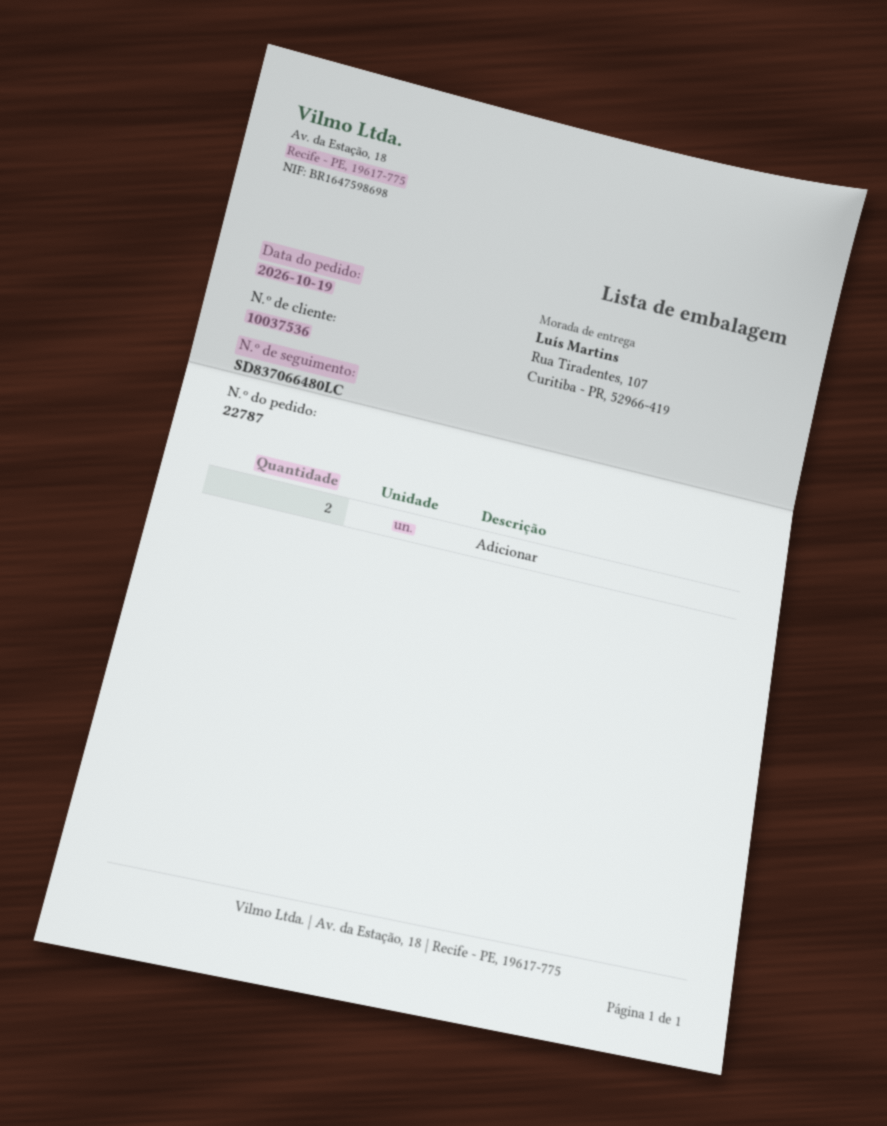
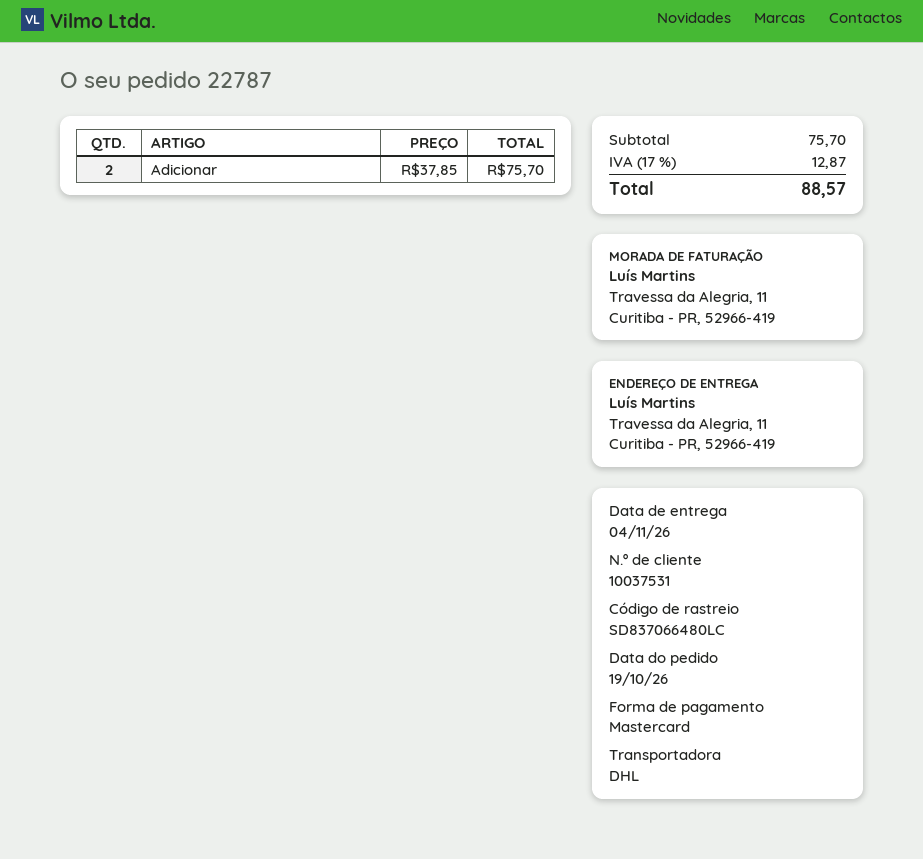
customer number: 10037536 -> 10037531
ship to: Rua Tiradentes, 107, Curitiba - PR, 52966-419 -> Travessa da Alegria, 11, Curitiba - PR, 52966-419

